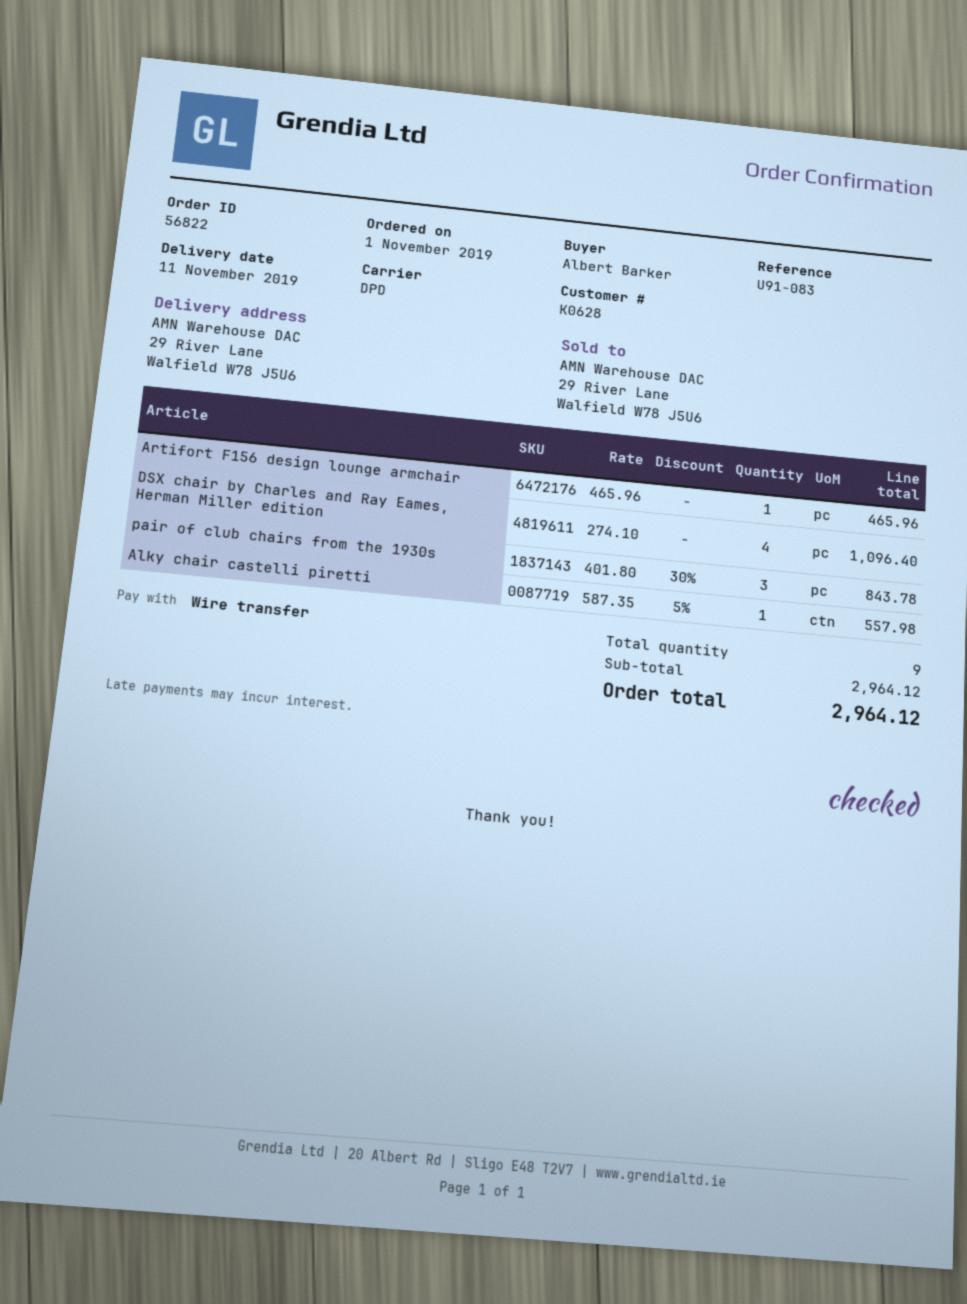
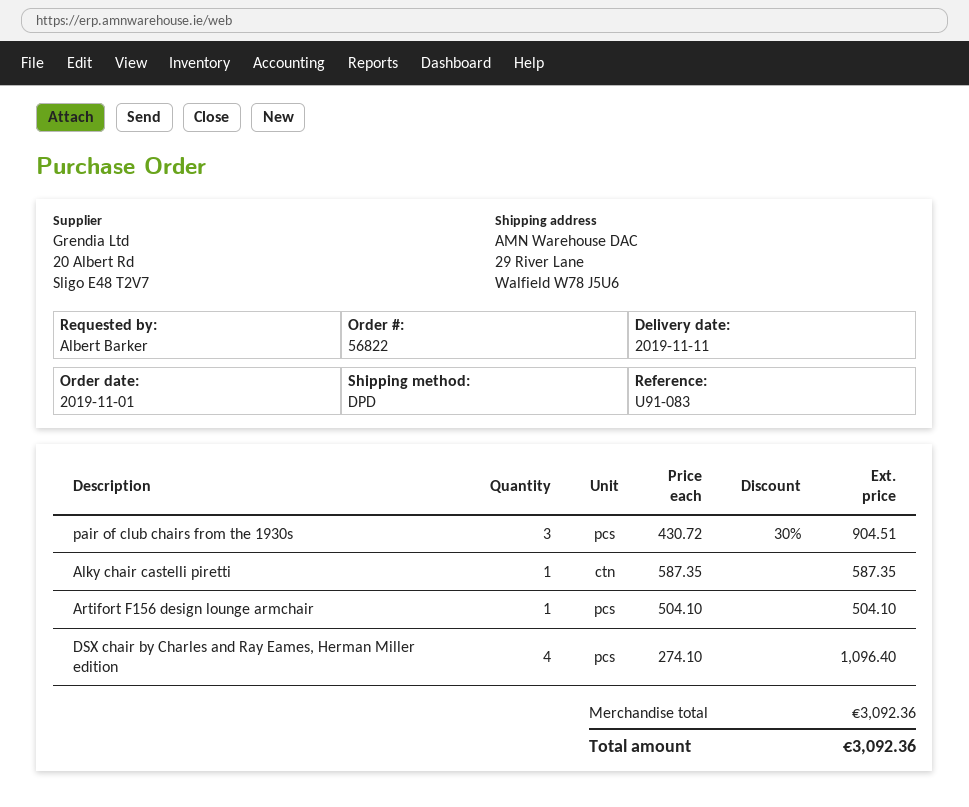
Artifort F156 design lounge armchair: 1 x 465.96 = 465.96 -> 1 x 504.10 = 504.10
pair of club chairs from the 1930s: 3 x 401.80 - 30% = 843.78 -> 3 x 430.72 - 30% = 904.51
Alky chair castelli piretti: 1 x 587.35 - 5% = 557.98 -> 1 x 587.35 = 587.35
subtotal: 2964.12 -> 3092.36
total: 2964.12 -> 3092.36

